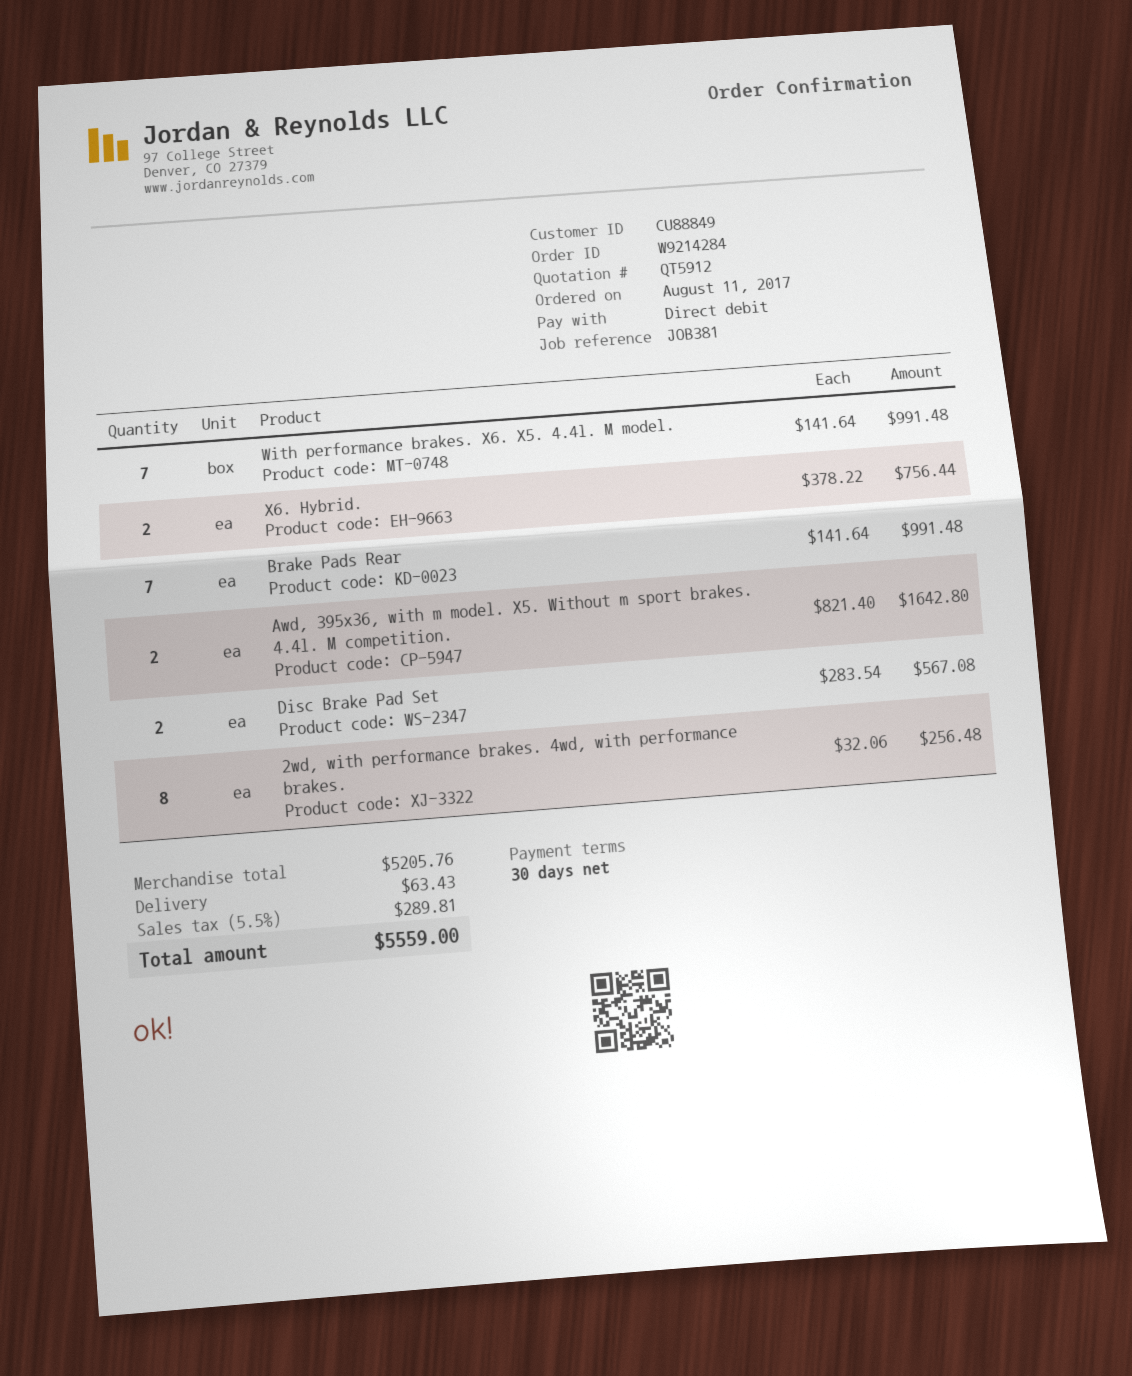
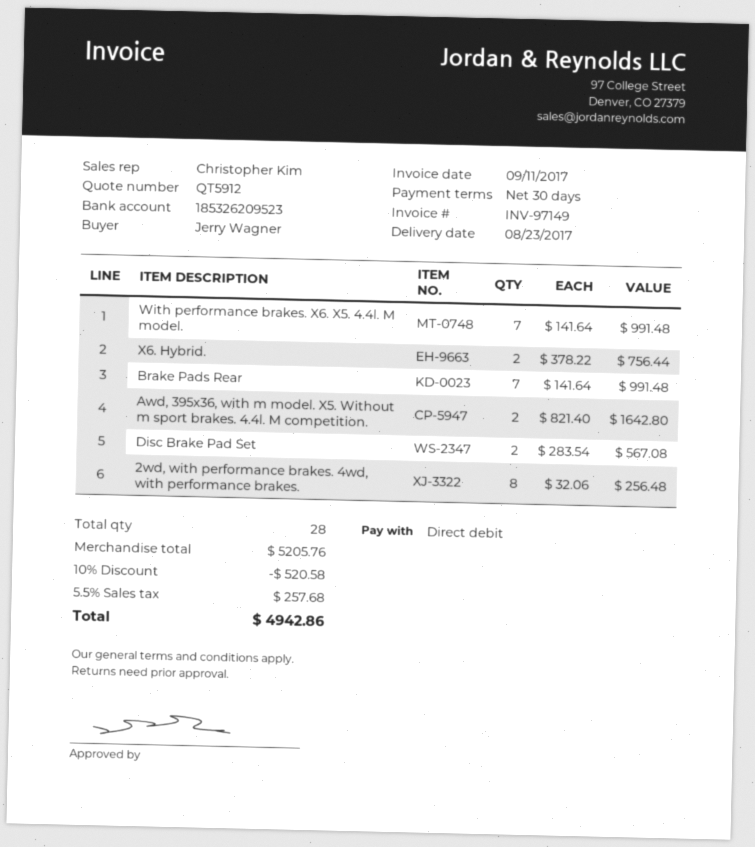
discount: none -> 10% = 520.58
shipping: 63.43 -> none
tax: 5.5% = 289.81 -> 5.5% = 257.68
total: 5559.00 -> 4942.86

